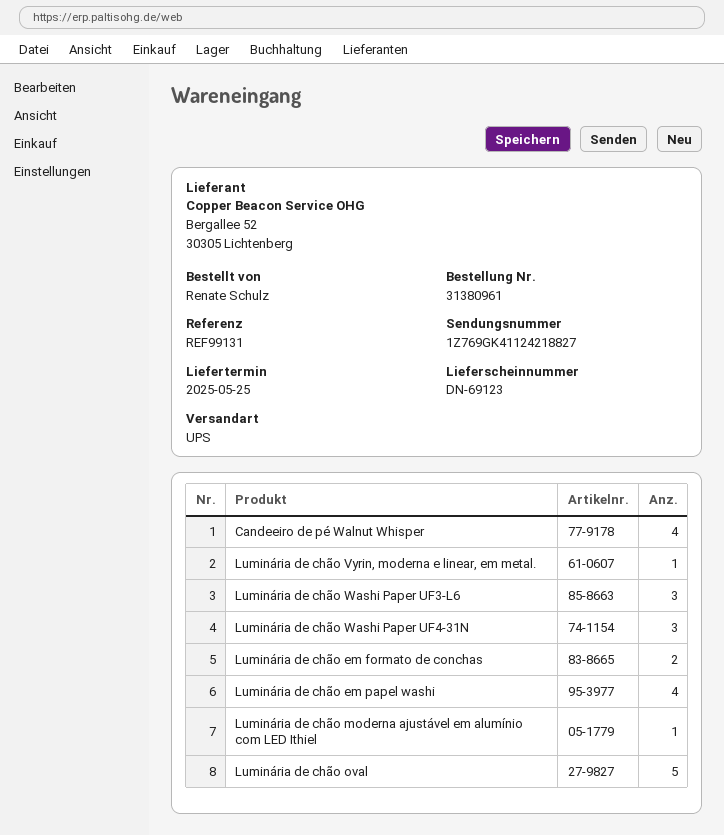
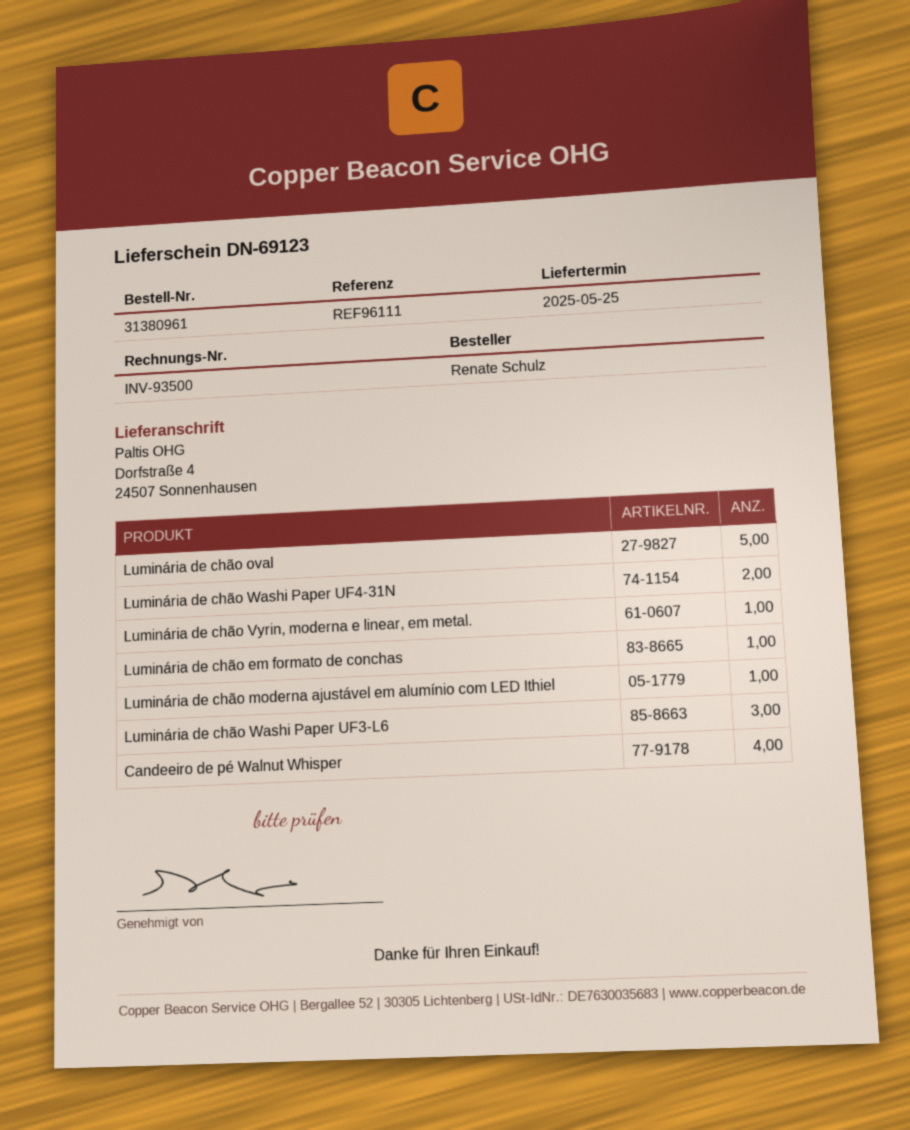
reference: REF99131 -> REF96111
Luminária de chão Washi Paper UF4-31N: 3 -> 2
Luminária de chão em formato de conchas: 2 -> 1
Luminária de chão em papel washi: 4 -> none

